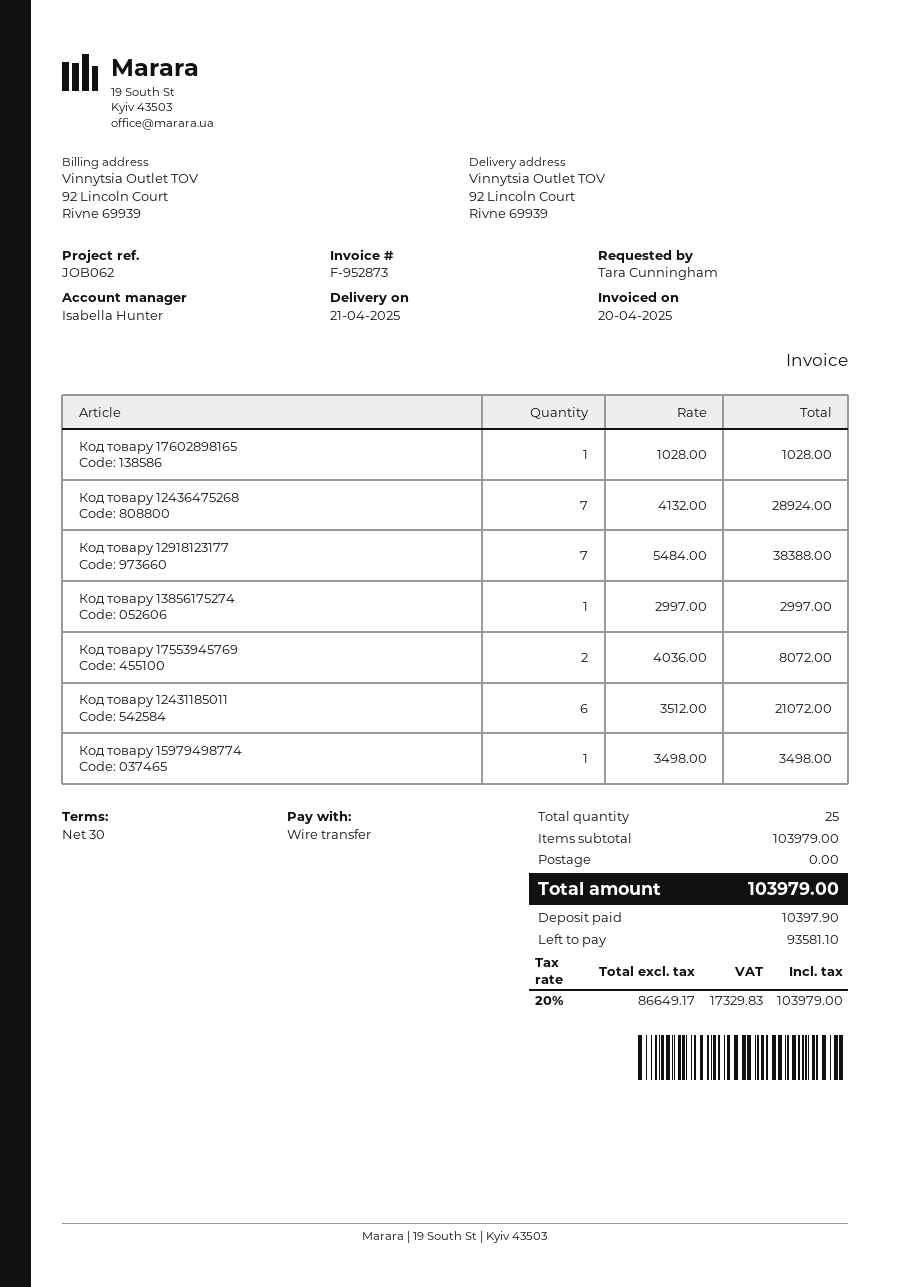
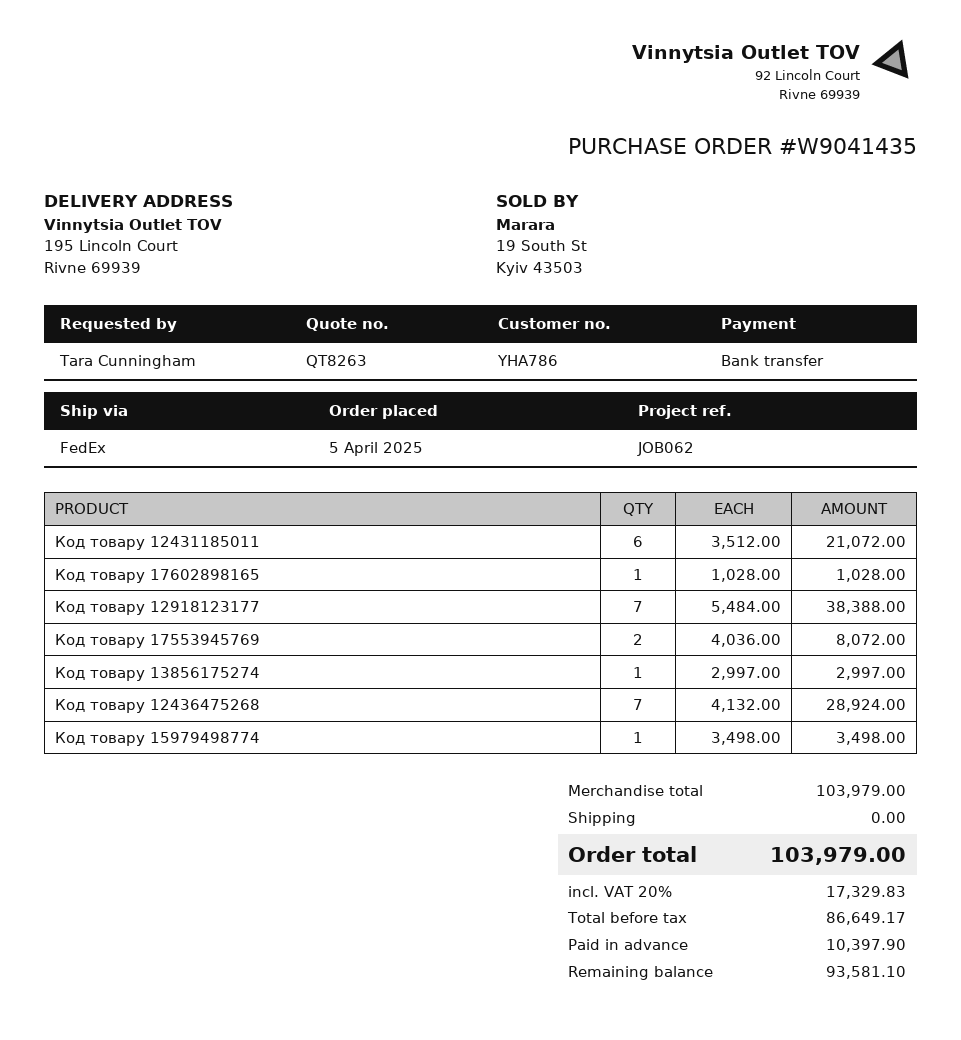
ship to: 92 Lincoln Court, Rivne 69939 -> 195 Lincoln Court, Rivne 69939

